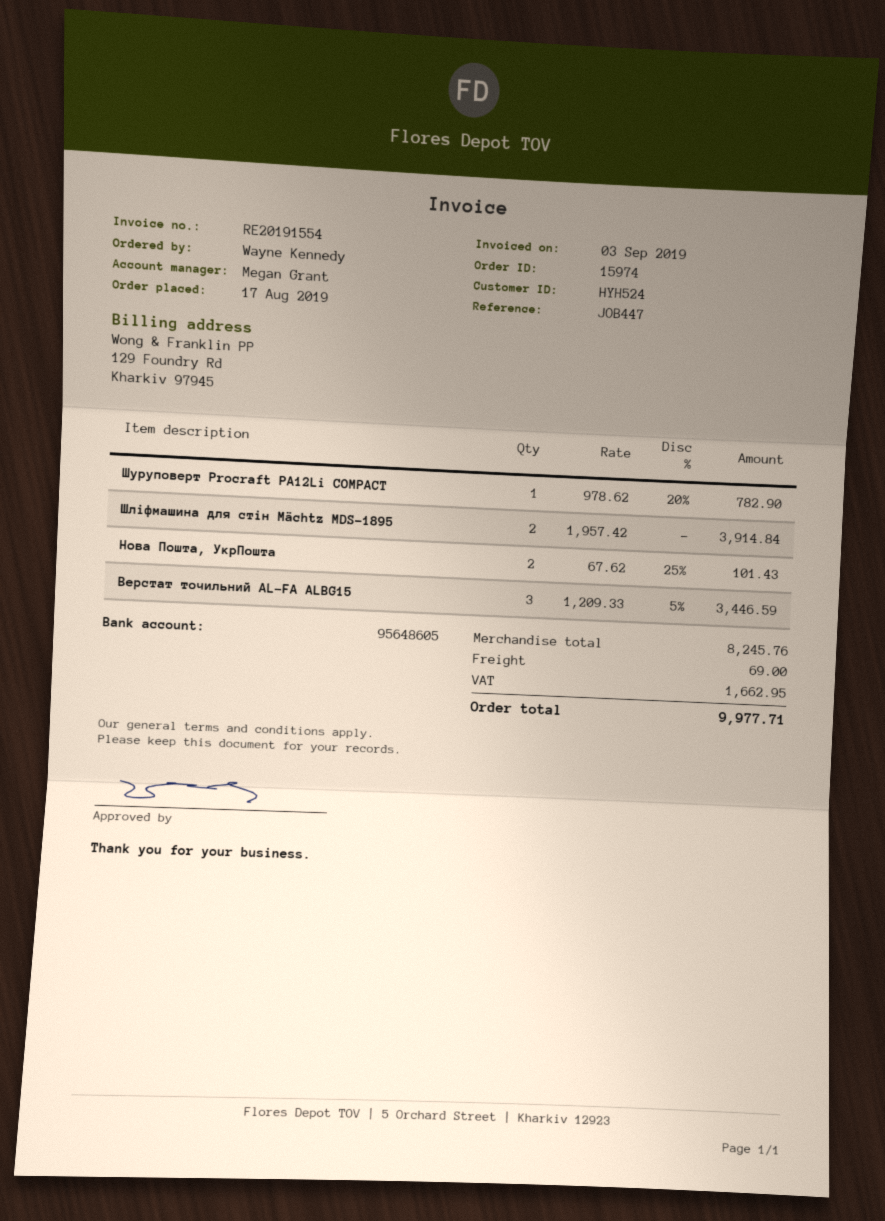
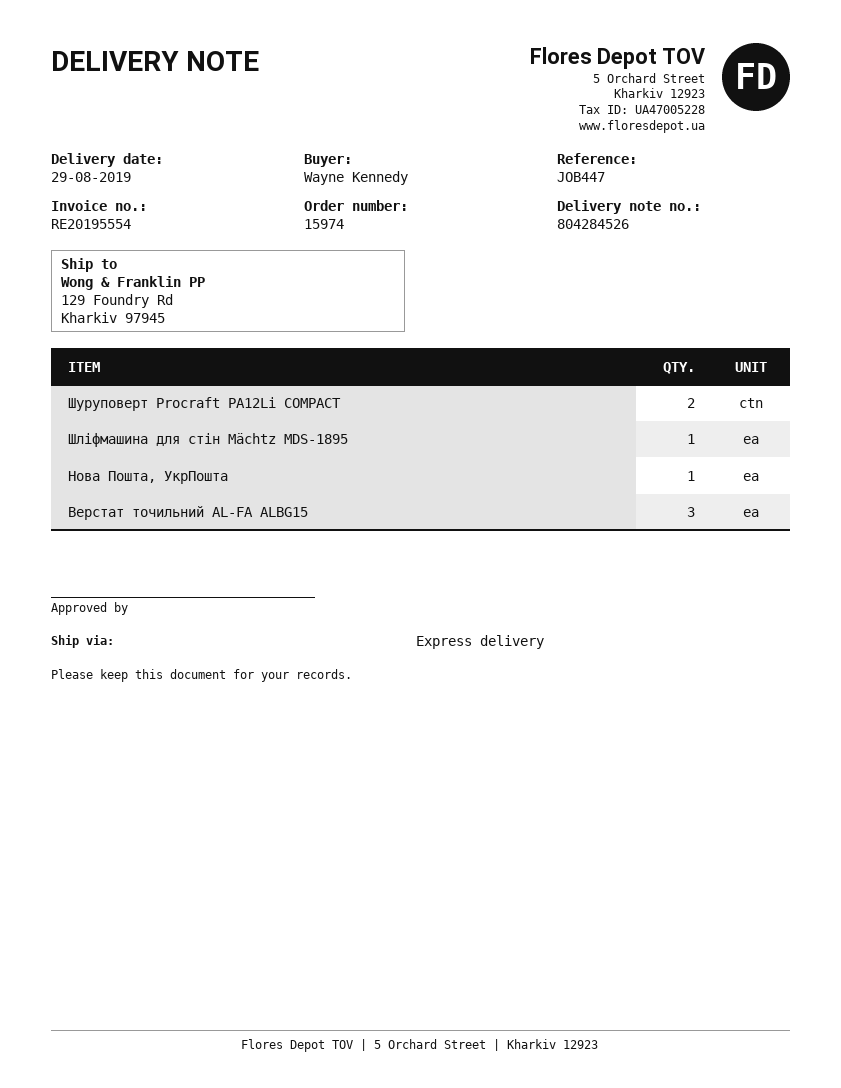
invoice number: RE20191554 -> RE20195554
Шуруповерт Procraft PA12Li COMPACT: 1 -> 2
Шліфмашина для стін Mächtz MDS-1895: 2 -> 1
Нова Пошта, УкрПошта: 2 -> 1

